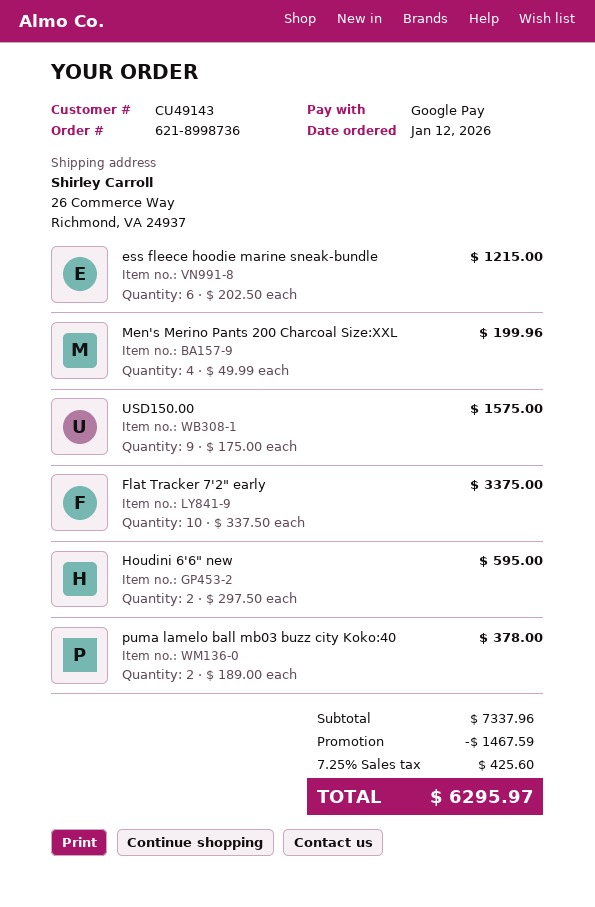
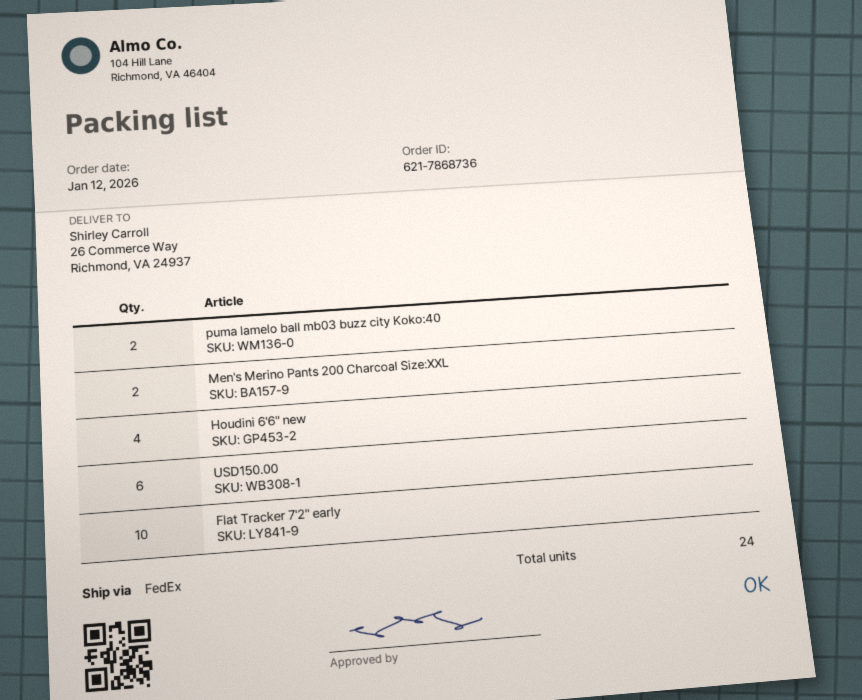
order number: 621-8998736 -> 621-7868736
ess fleece hoodie marine sneak-bundle: 6 -> none
Men's Merino Pants 200 Charcoal Size:XXL: 4 -> 2
USD150.00: 9 -> 6
Houdini 6'6" new: 2 -> 4

